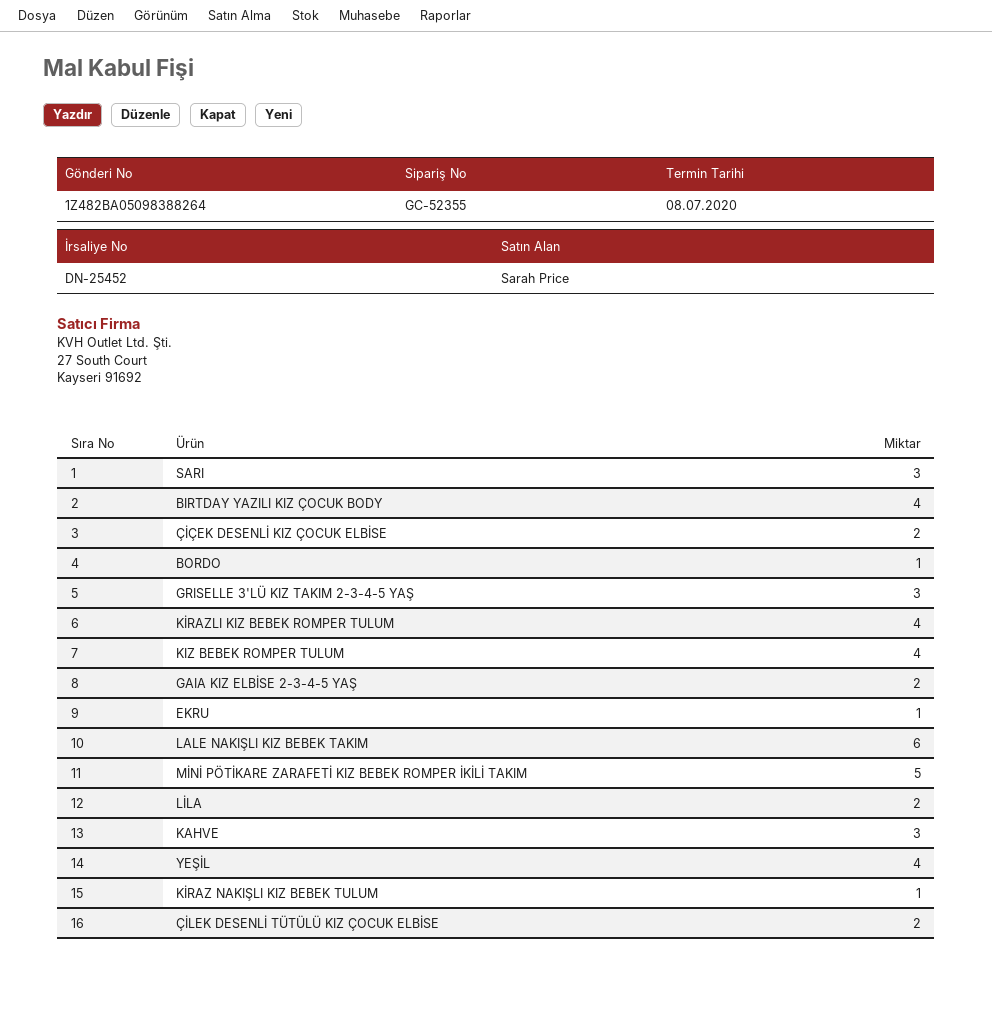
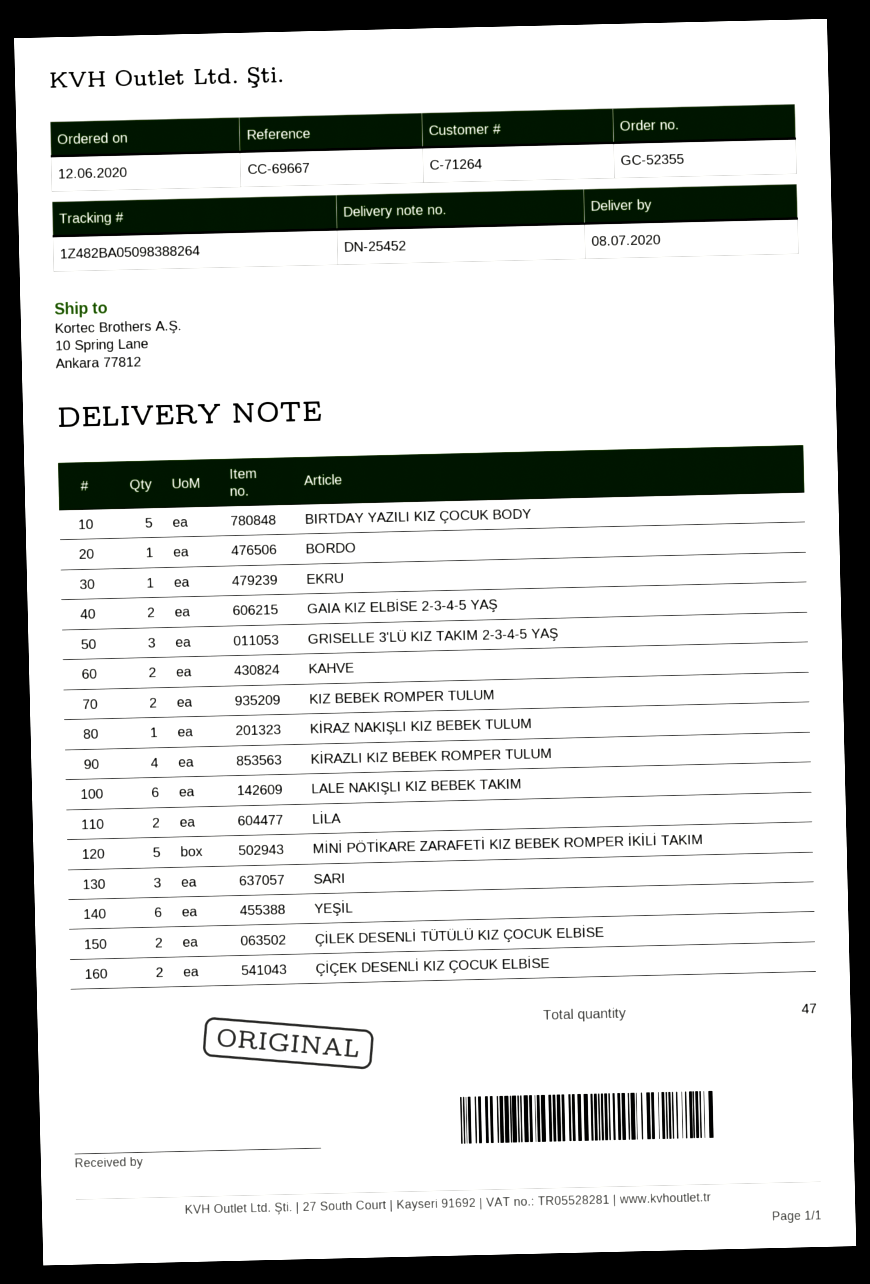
BIRTDAY YAZILI KIZ ÇOCUK BODY: 4 -> 5
KIZ BEBEK ROMPER TULUM: 4 -> 2
KAHVE: 3 -> 2
YEŞİL: 4 -> 6

